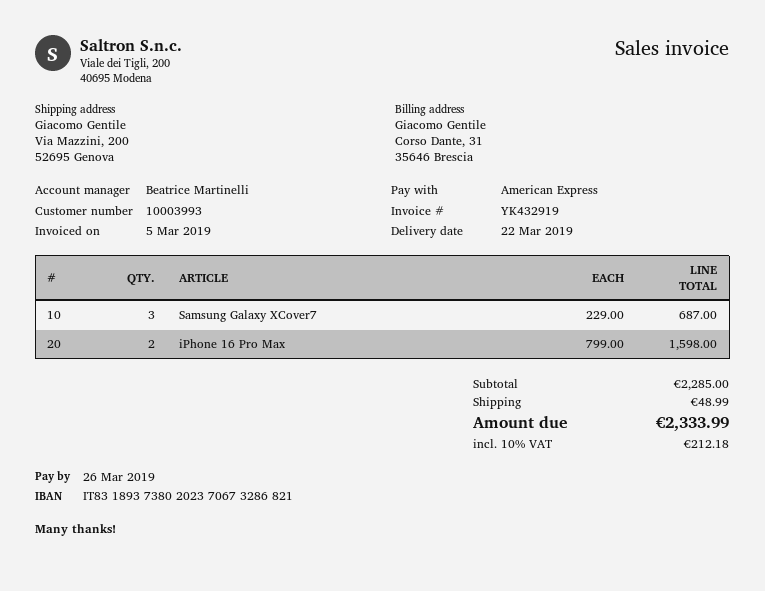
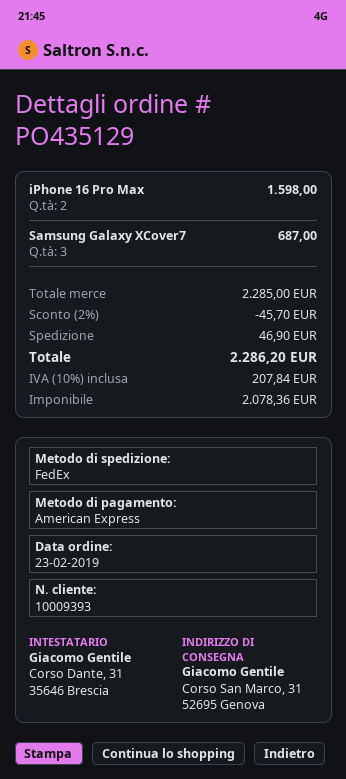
customer number: 10003993 -> 10009393
ship to: Via Mazzini, 200, 52695 Genova -> Corso San Marco, 31, 52695 Genova
discount: none -> 2% = 45.70
shipping: 48.99 -> 46.90
tax: 10% = 212.18 -> 10% = 207.84
total: 2333.99 -> 2286.20

